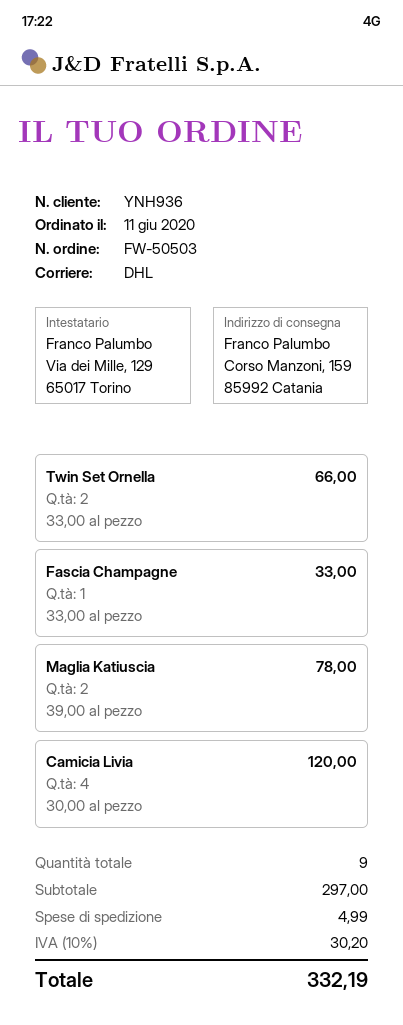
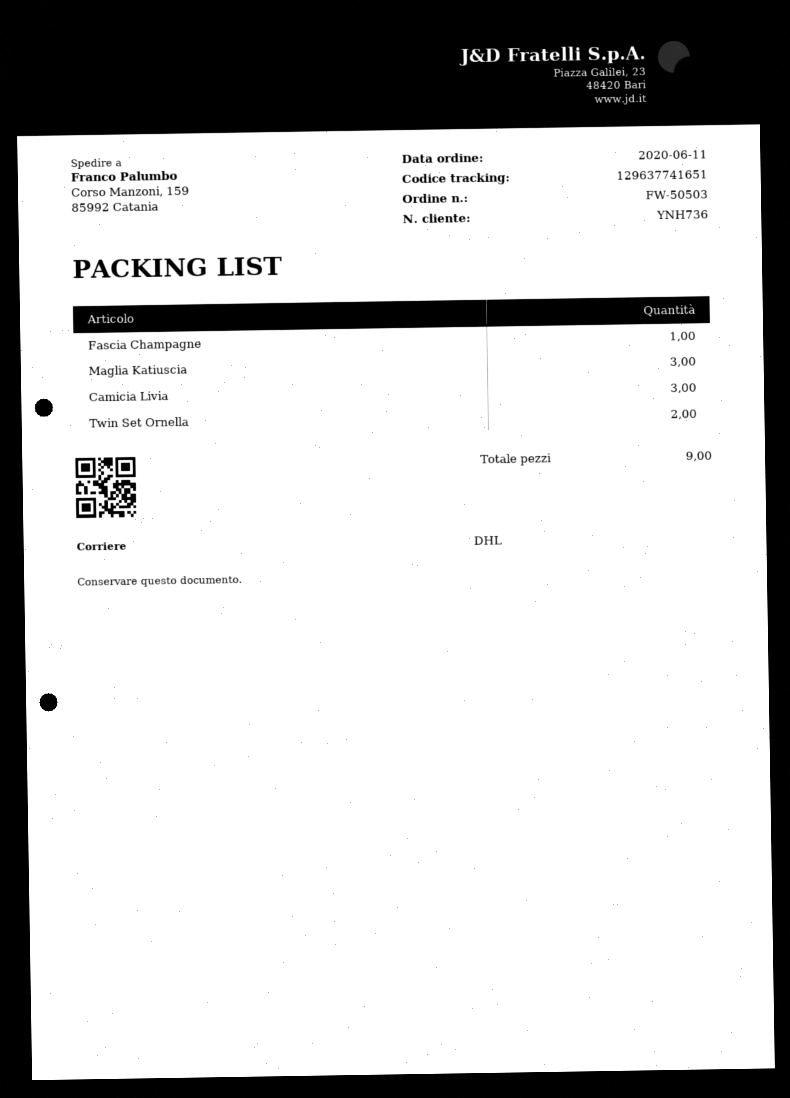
customer number: YNH936 -> YNH736
Maglia Katiuscia: 2 -> 3
Camicia Livia: 4 -> 3

